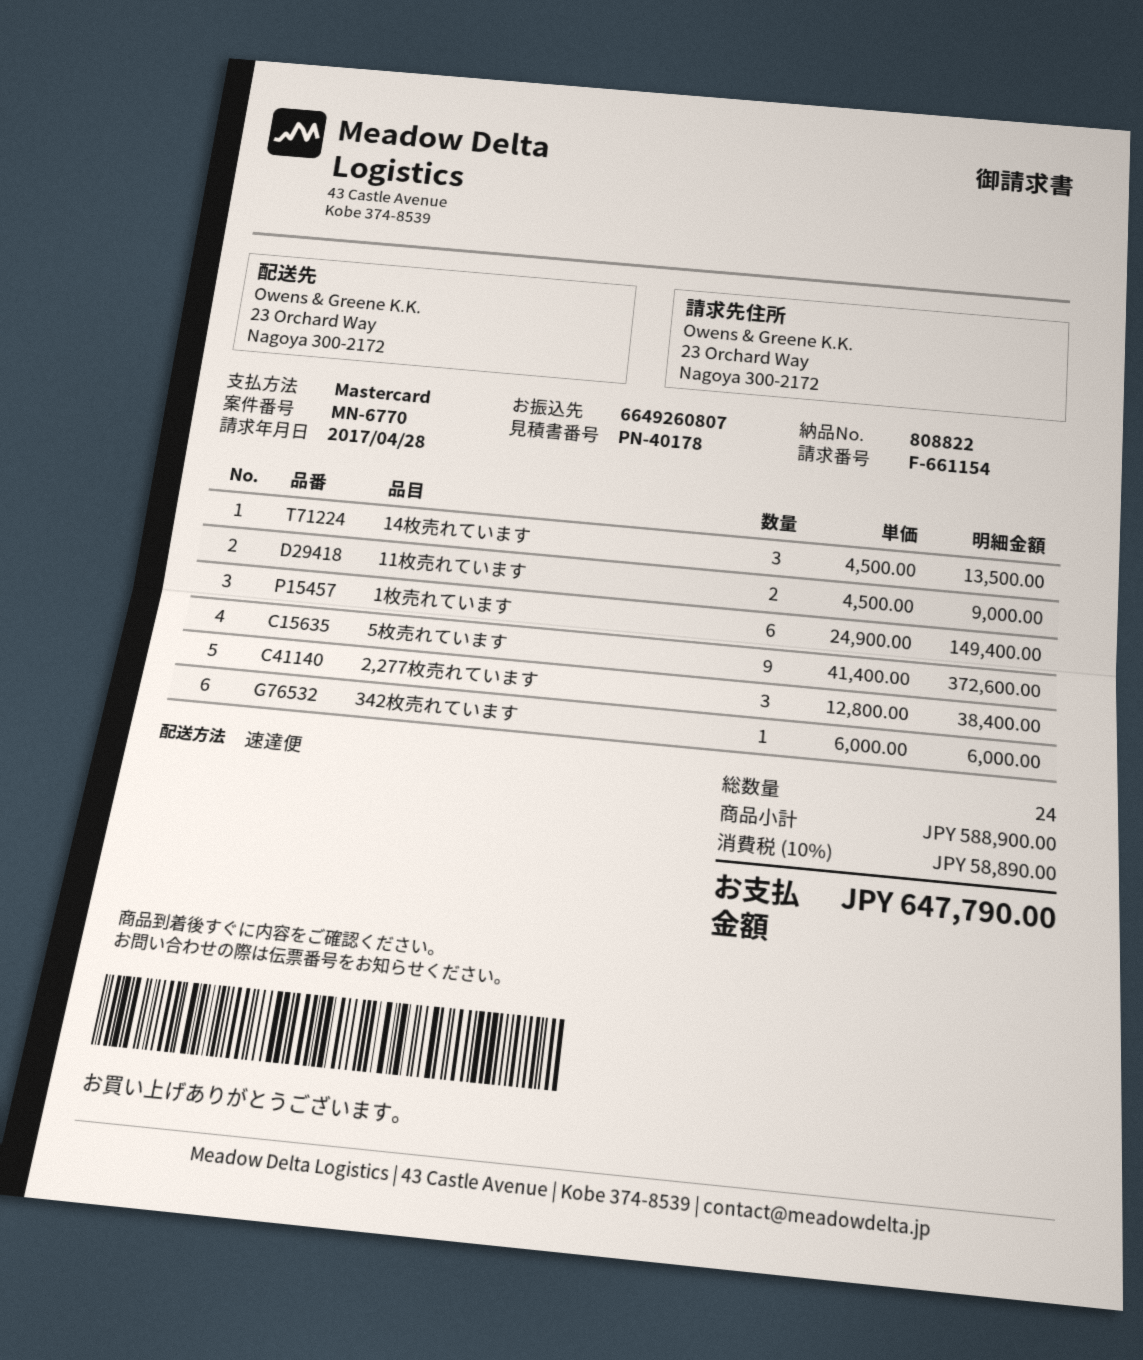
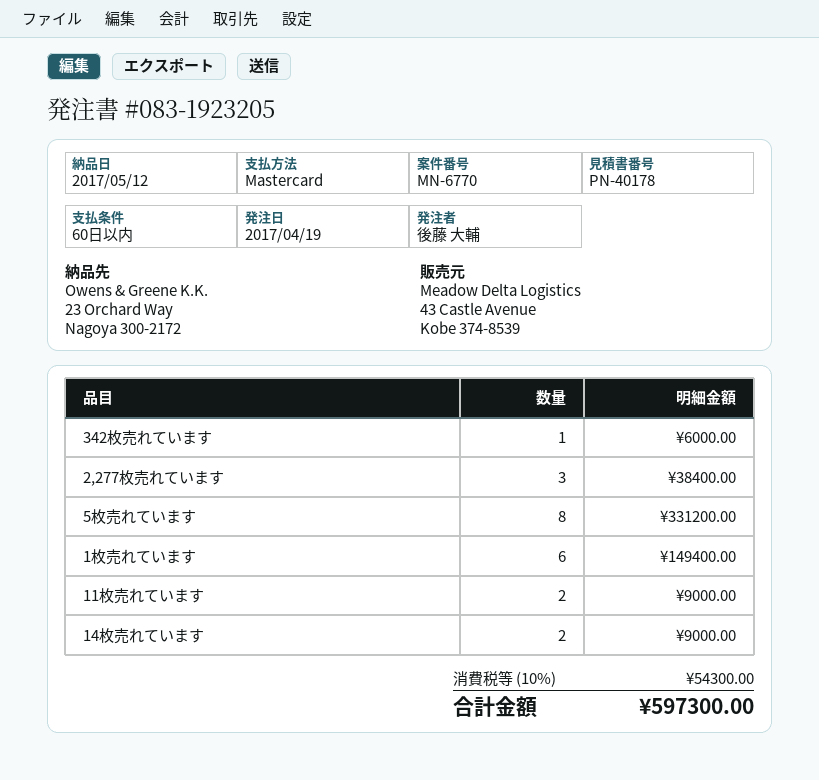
14枚売れています: 3 for 13500.00 -> 2 for 9000.00
5枚売れています: 9 for 372600.00 -> 8 for 331200.00
tax: 10% = 58890.00 -> 10% = 54300.00
total: 647790.00 -> 597300.00

